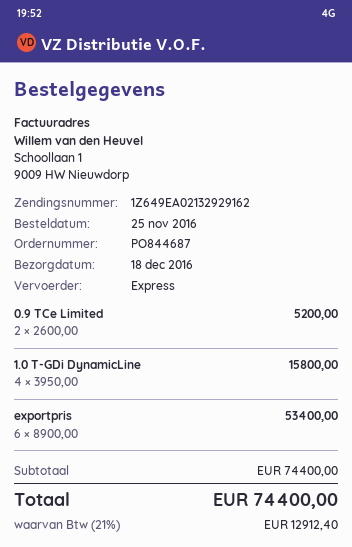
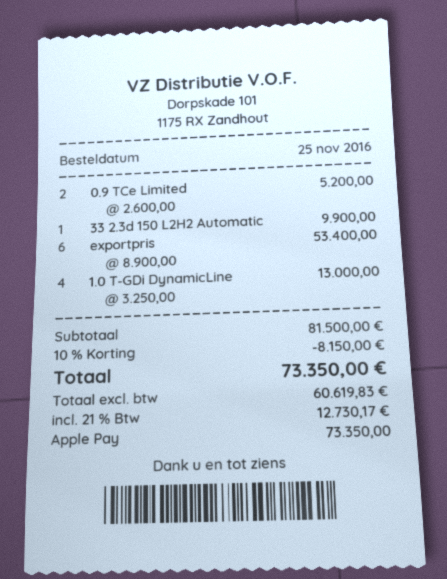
1.0 T-GDi DynamicLine: 4 x 3950.00 = 15800.00 -> 4 x 3250.00 = 13000.00
33 2.3d 150 L2H2 Automatic: none -> 1 x 9900.00 = 9900.00
subtotal: 74400.00 -> 81500.00
discount: none -> 10% = 8150.00
tax: 21% = 12912.40 -> 21% = 12730.17
total: 74400.00 -> 73350.00

